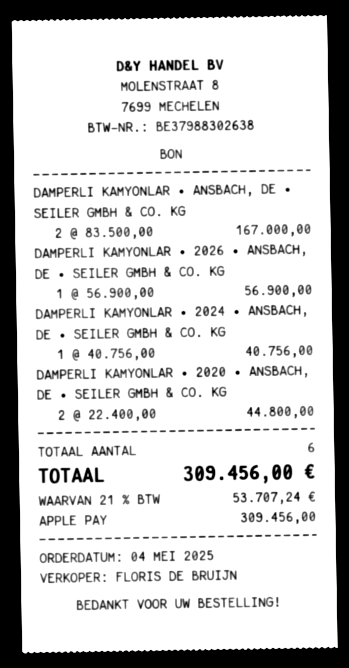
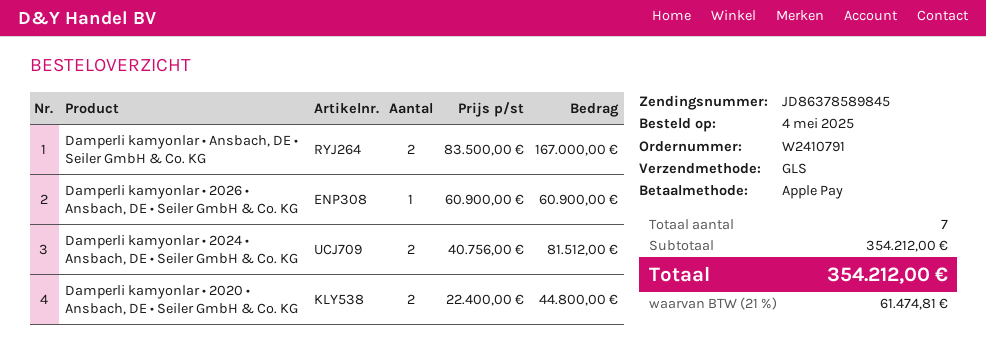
DAMPERLI KAMYONLAR • 2026 • ANSBACH, DE • SEILER GMBH & CO. KG: 1 x 56900.00 = 56900.00 -> 1 x 60900.00 = 60900.00
DAMPERLI KAMYONLAR • 2024 • ANSBACH, DE • SEILER GMBH & CO. KG: 1 x 40756.00 = 40756.00 -> 2 x 40756.00 = 81512.00
total quantity: 6 -> 7
tax: 21% = 53707.24 -> 21% = 61474.81
total: 309456.00 -> 354212.00

